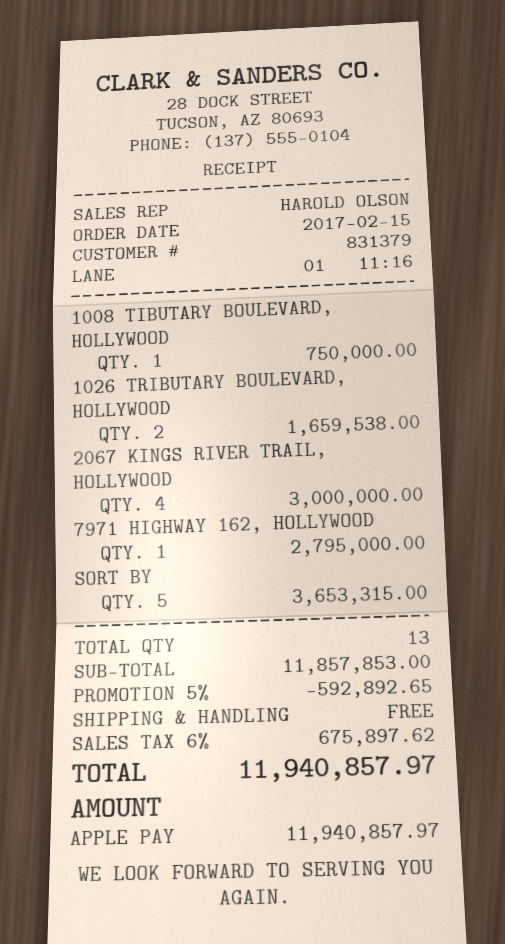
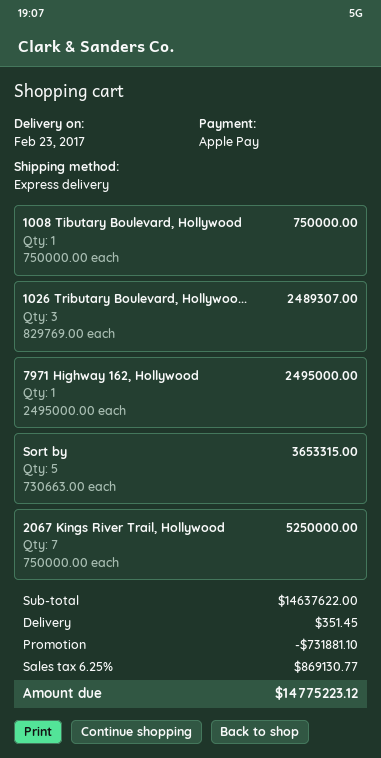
1026 TRIBUTARY BOULEVARD, HOLLYWOOD: 2 for 1659538.00 -> 3 for 2489307.00
2067 KINGS RIVER TRAIL, HOLLYWOOD: 4 for 3000000.00 -> 7 for 5250000.00
7971 HIGHWAY 162, HOLLYWOOD: 1 for 2795000.00 -> 1 for 2495000.00
subtotal: 11857853.00 -> 14637622.00
discount: 592892.65 -> 731881.10
shipping: 0.00 -> 351.45
tax: 6% = 675897.62 -> 6.25% = 869130.77
total: 11940857.97 -> 14775223.12

